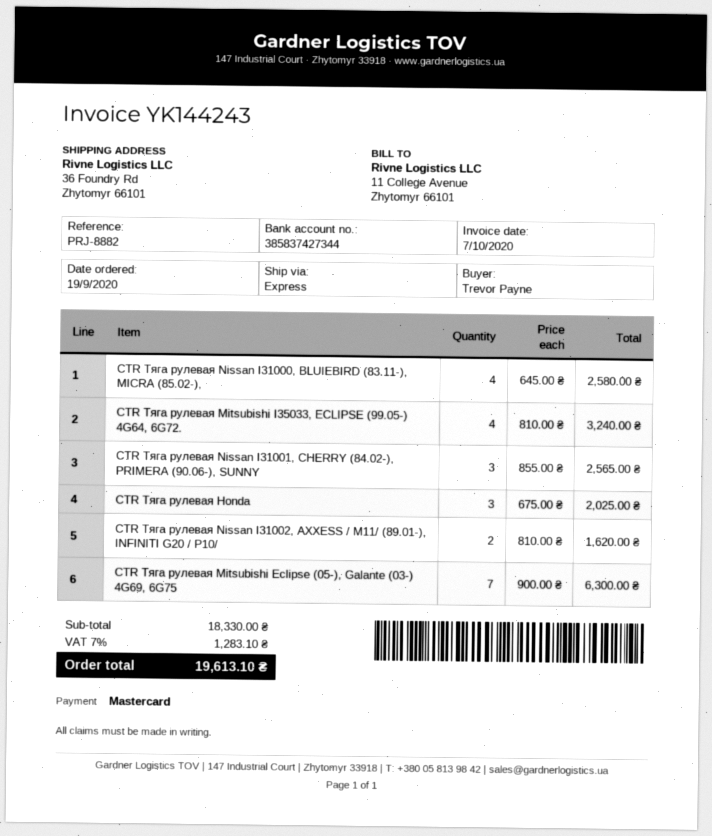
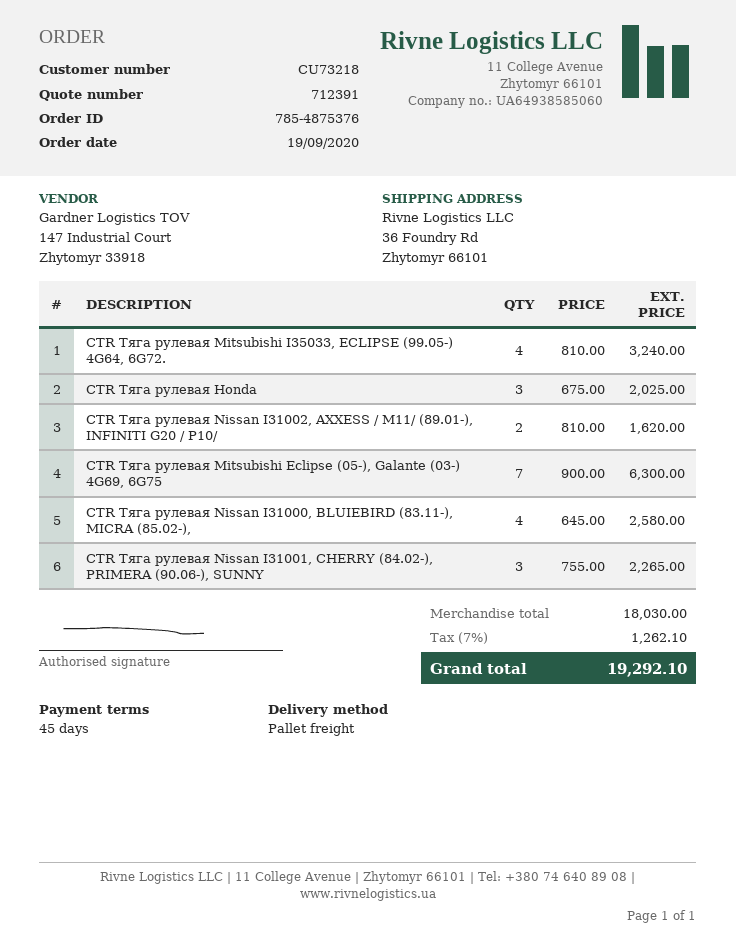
shipping method: express -> pallet freight
CTR Тяга рулевая Nissan I31001, CHERRY (84.02-), PRIMERA (90.06-), SUNNY: 3 x 855.00 = 2565.00 -> 3 x 755.00 = 2265.00
subtotal: 18330.00 -> 18030.00
tax: 7% = 1283.10 -> 7% = 1262.10
total: 19613.10 -> 19292.10

